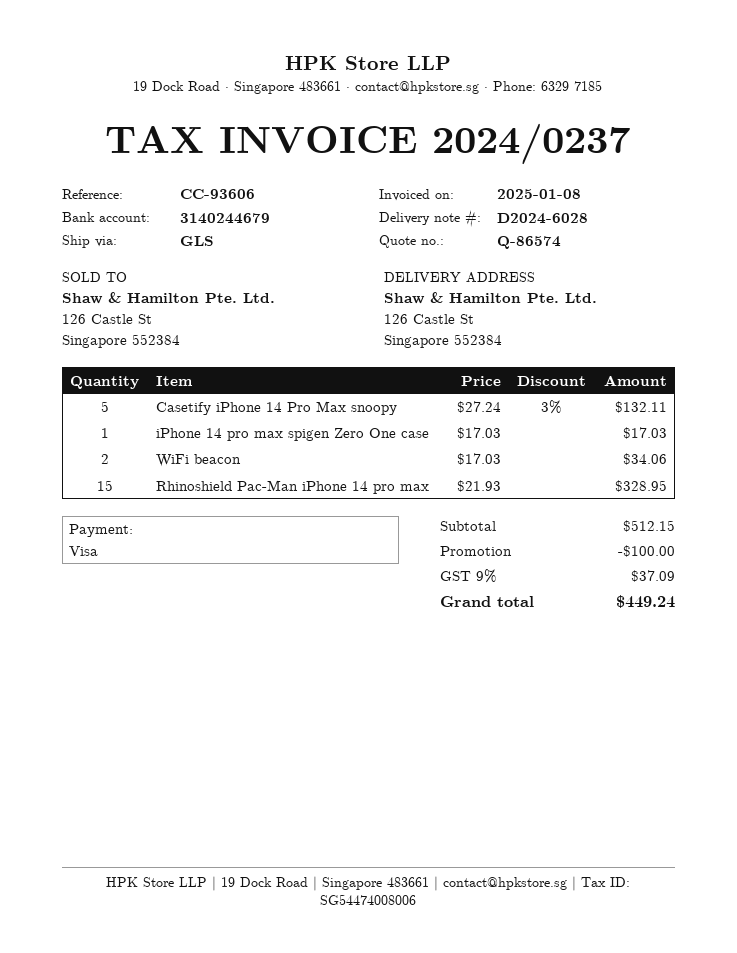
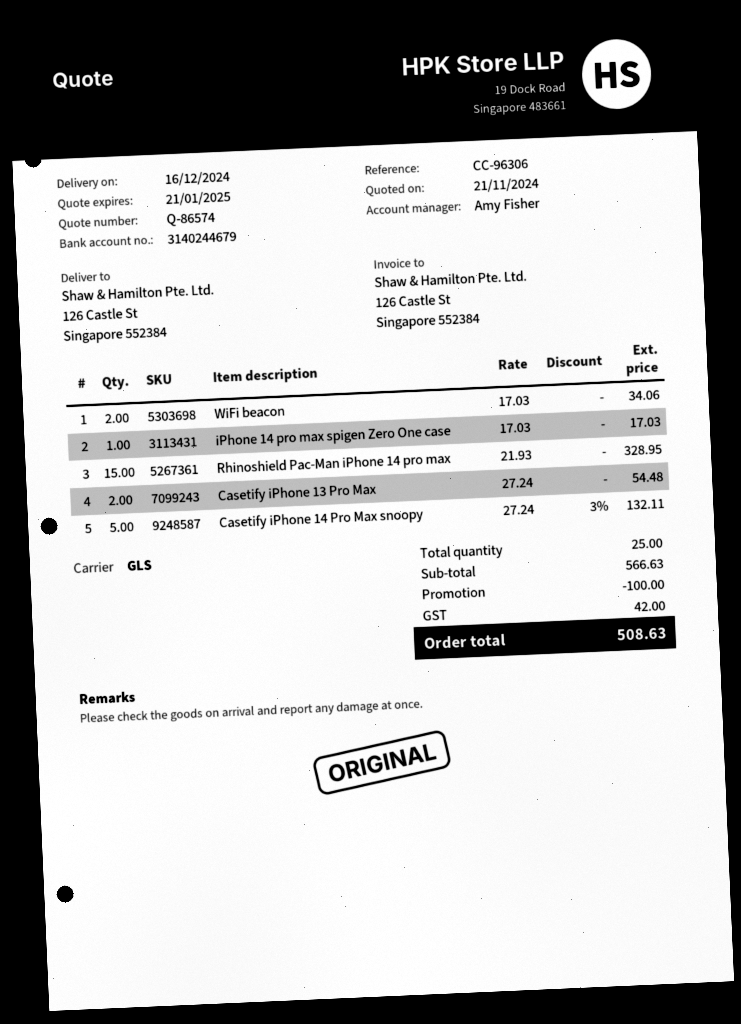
reference: CC-93606 -> CC-96306
Casetify iPhone 13 Pro Max: none -> 2 x 27.24 = 54.48
subtotal: 512.15 -> 566.63
tax: 37.09 -> 42.00
total: 449.24 -> 508.63

